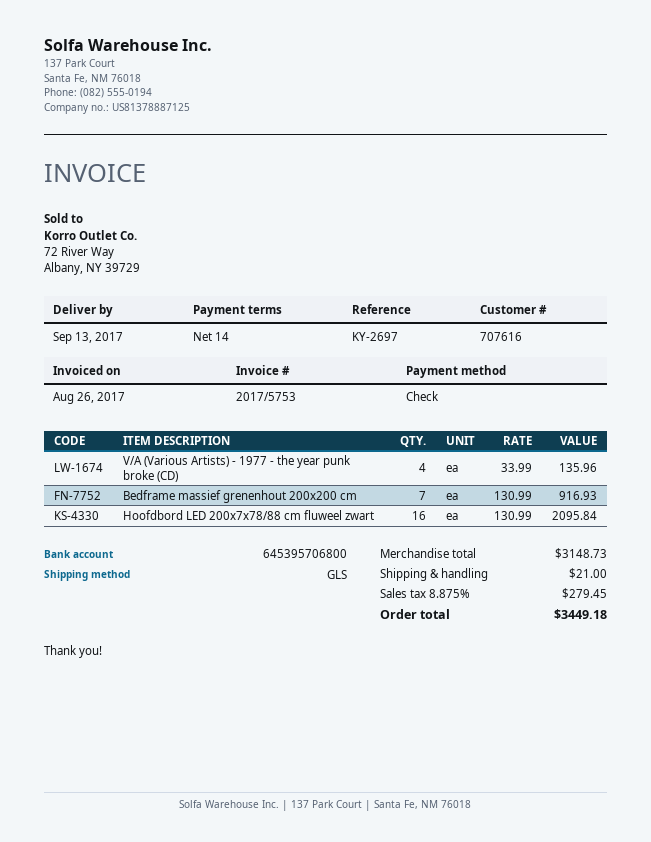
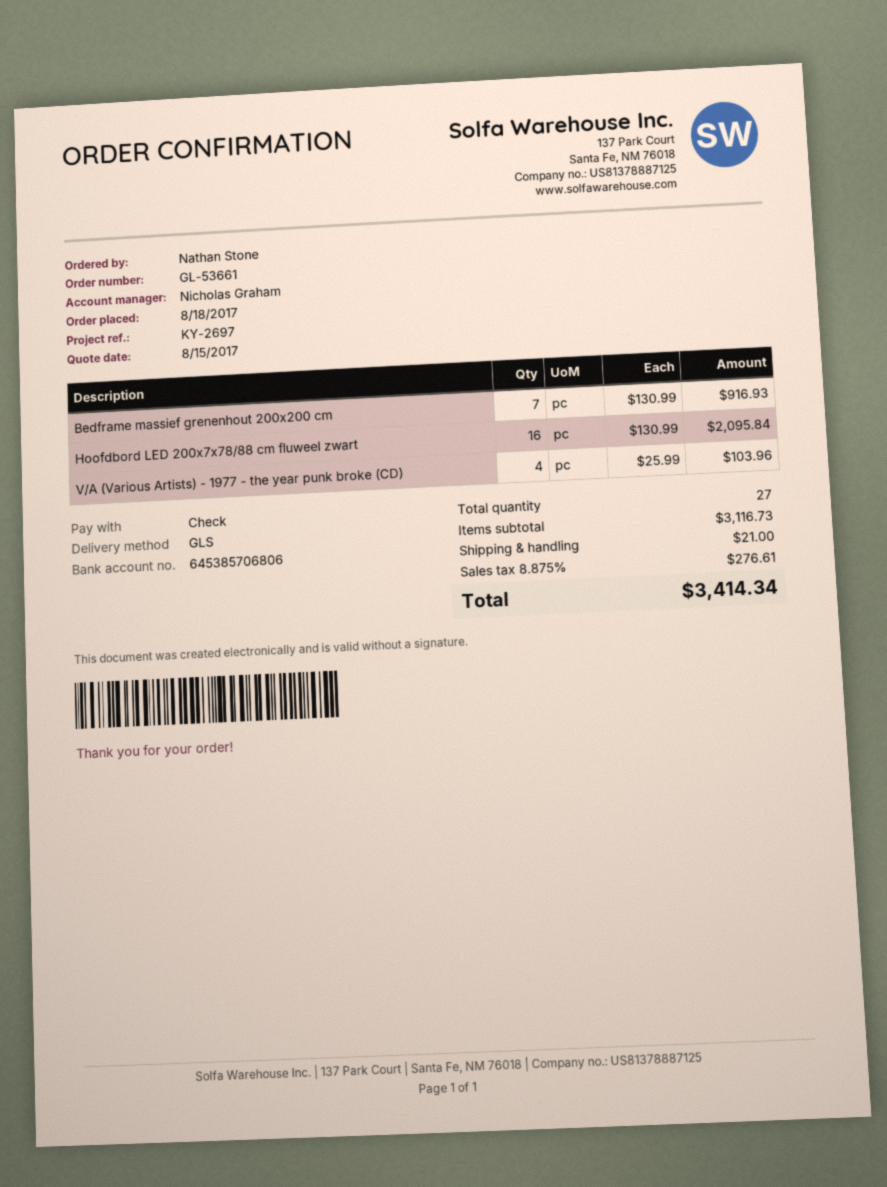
bank account: 645395706800 -> 645385706806
V/A (Various Artists) - 1977 - the year punk broke (CD): 4 x 33.99 = 135.96 -> 4 x 25.99 = 103.96
subtotal: 3148.73 -> 3116.73
tax: 8.875% = 279.45 -> 8.875% = 276.61
total: 3449.18 -> 3414.34

